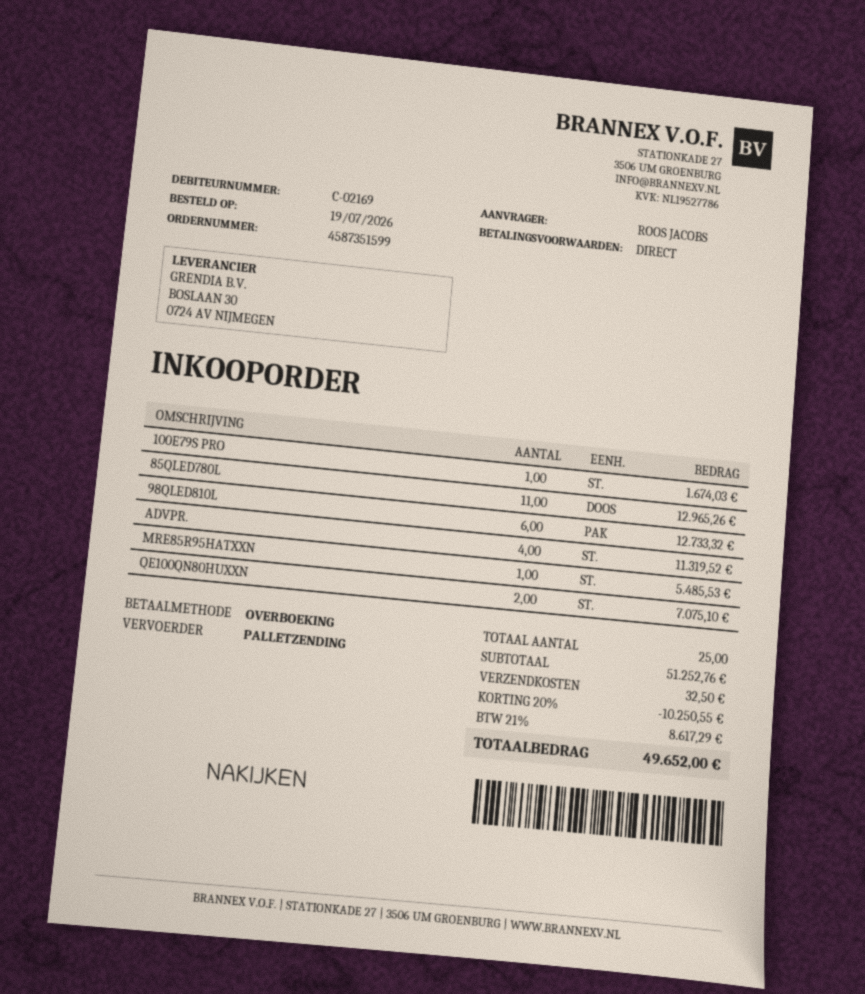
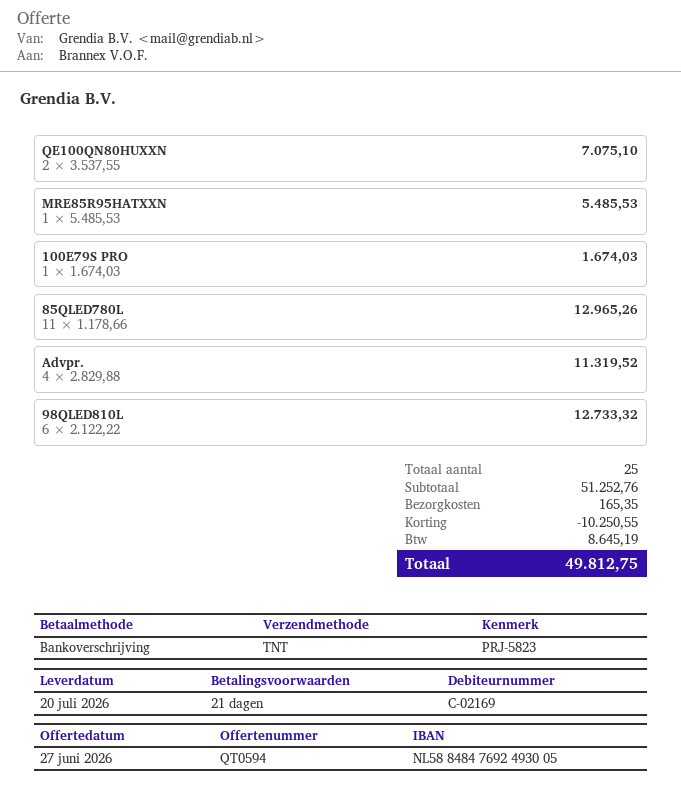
payment terms: on receipt -> 21 days
shipping method: pallet freight -> TNT
shipping: 32.50 -> 165.35
tax: 8617.29 -> 8645.19
total: 49652.00 -> 49812.75

